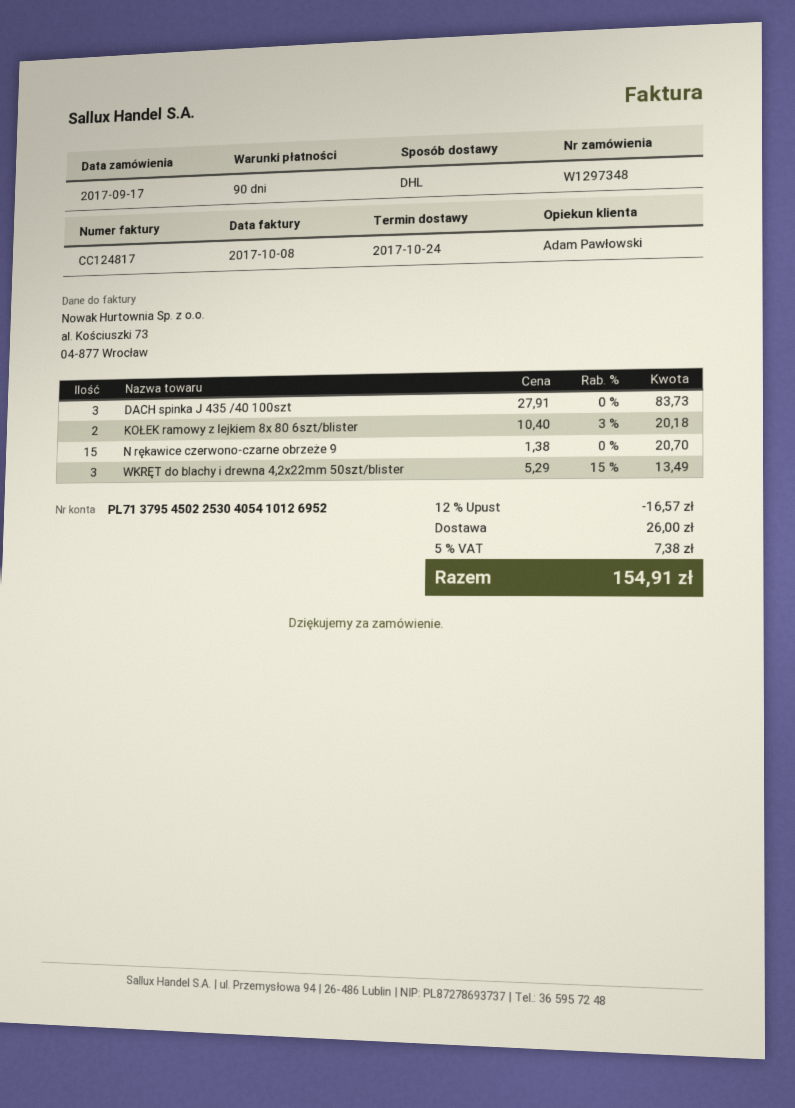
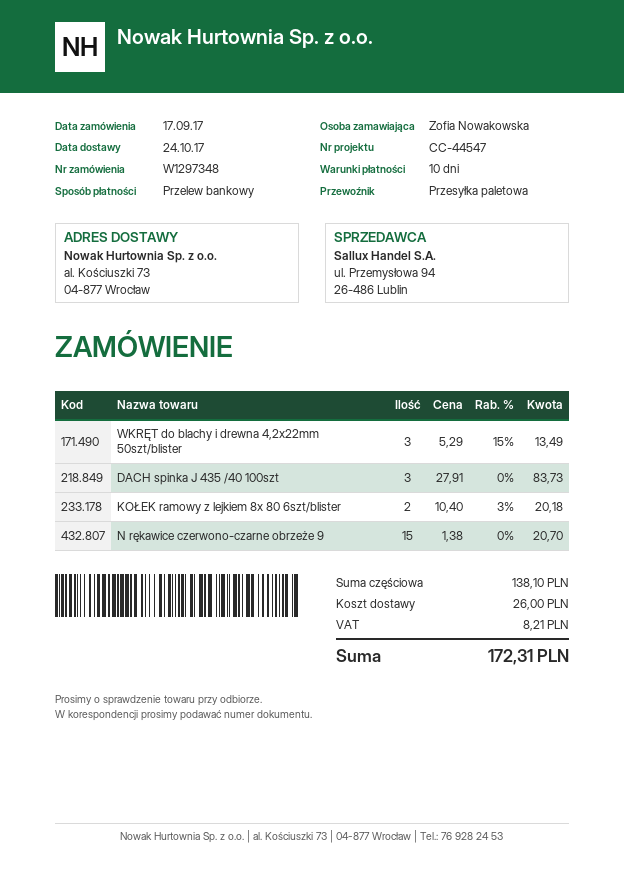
payment terms: 90 days -> 10 days
shipping method: DHL -> pallet freight
discount: 12% = 16.57 -> none
tax: 7.38 -> 8.21
total: 154.91 -> 172.31

